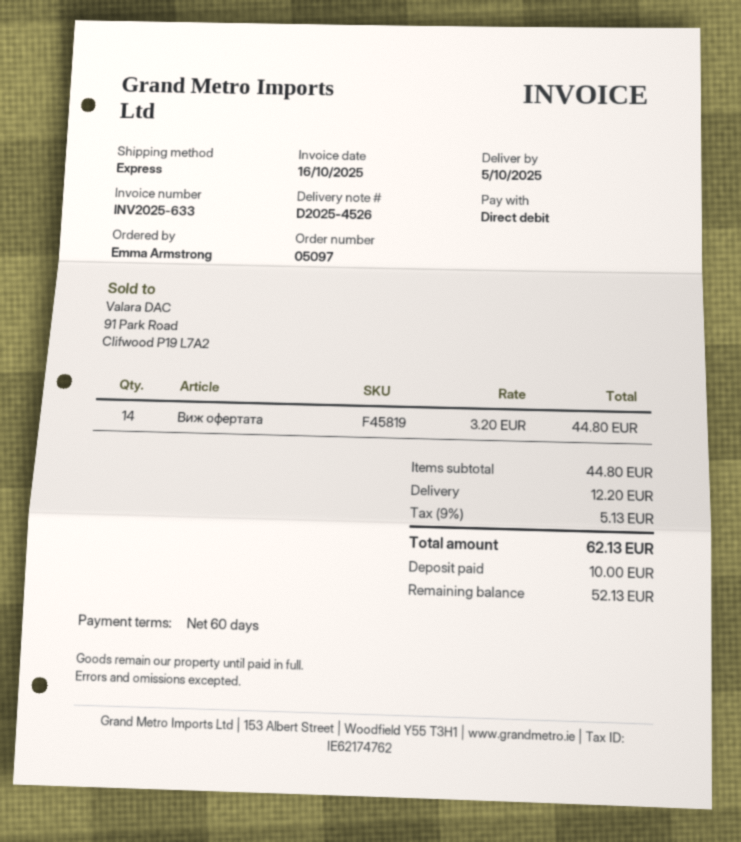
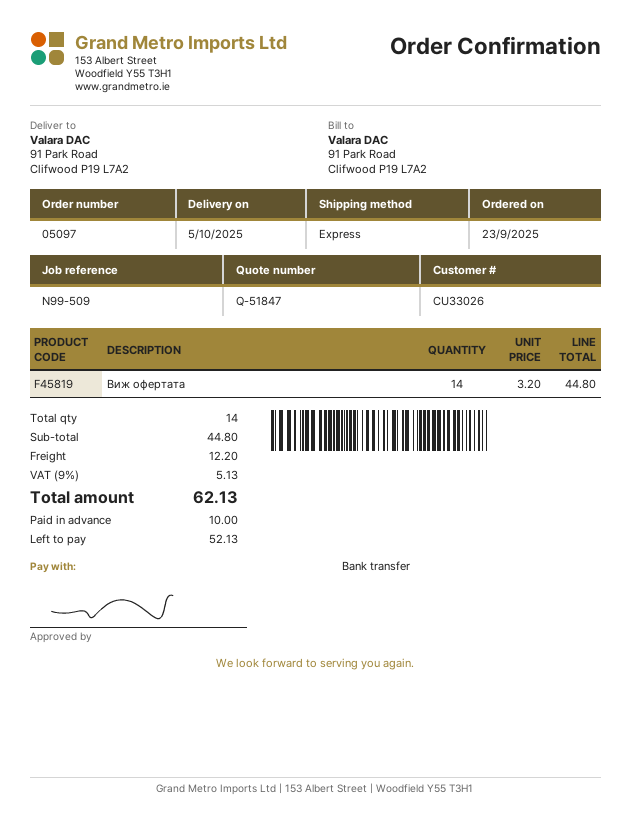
payment method: direct debit -> bank transfer

